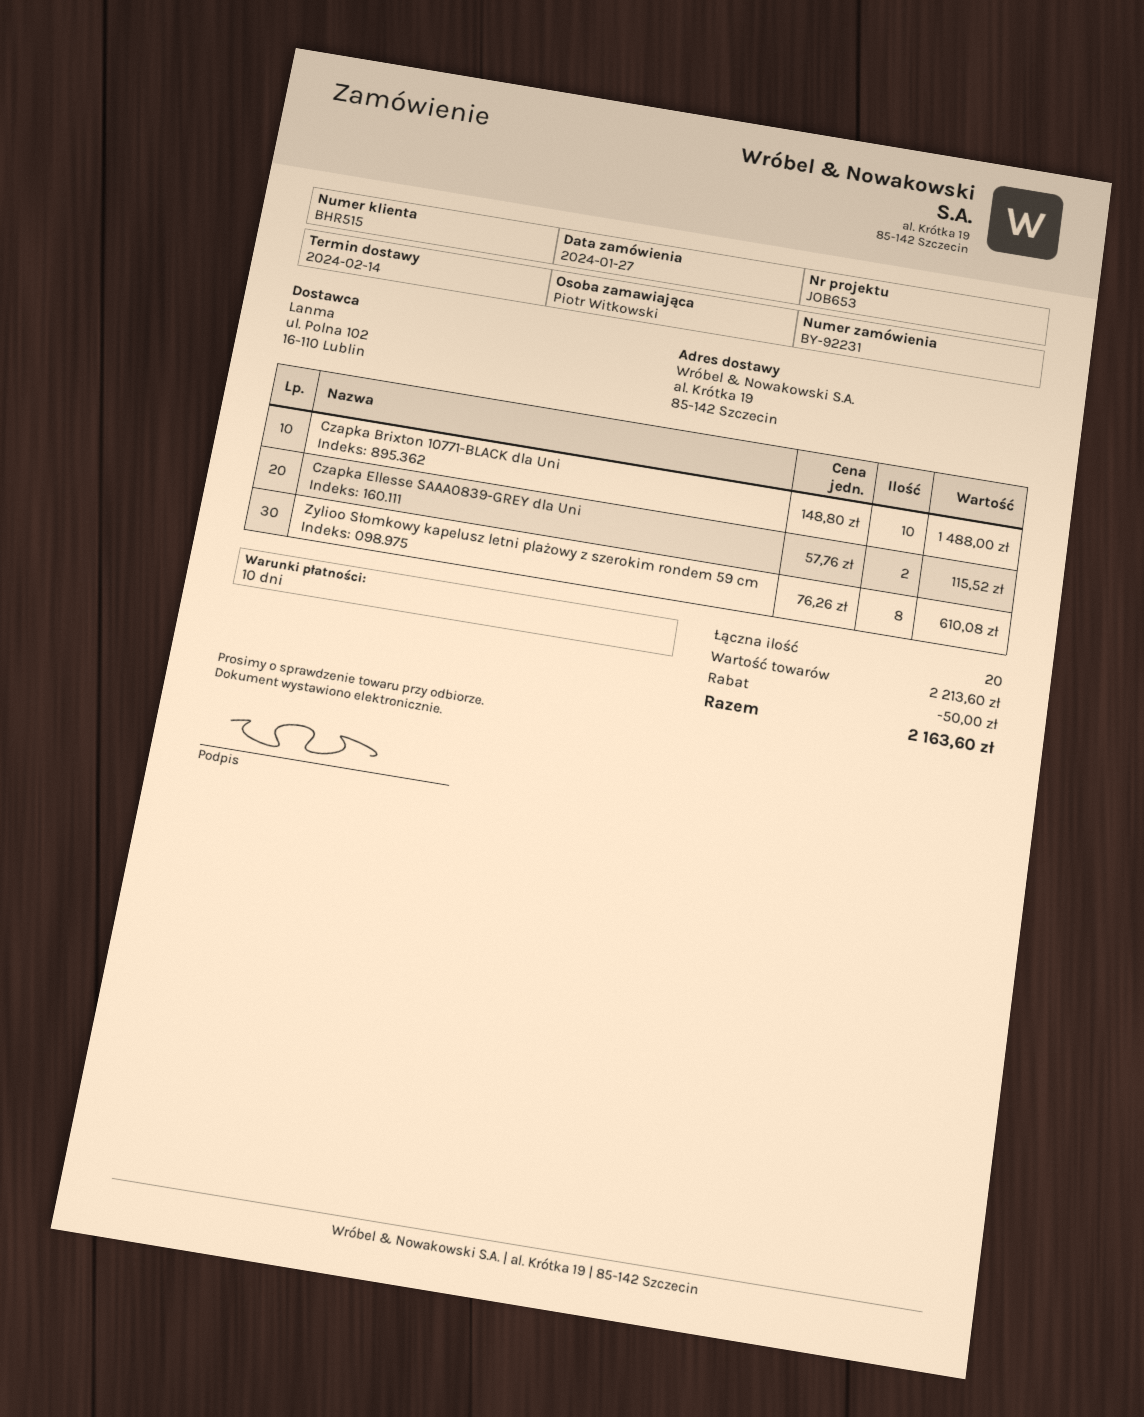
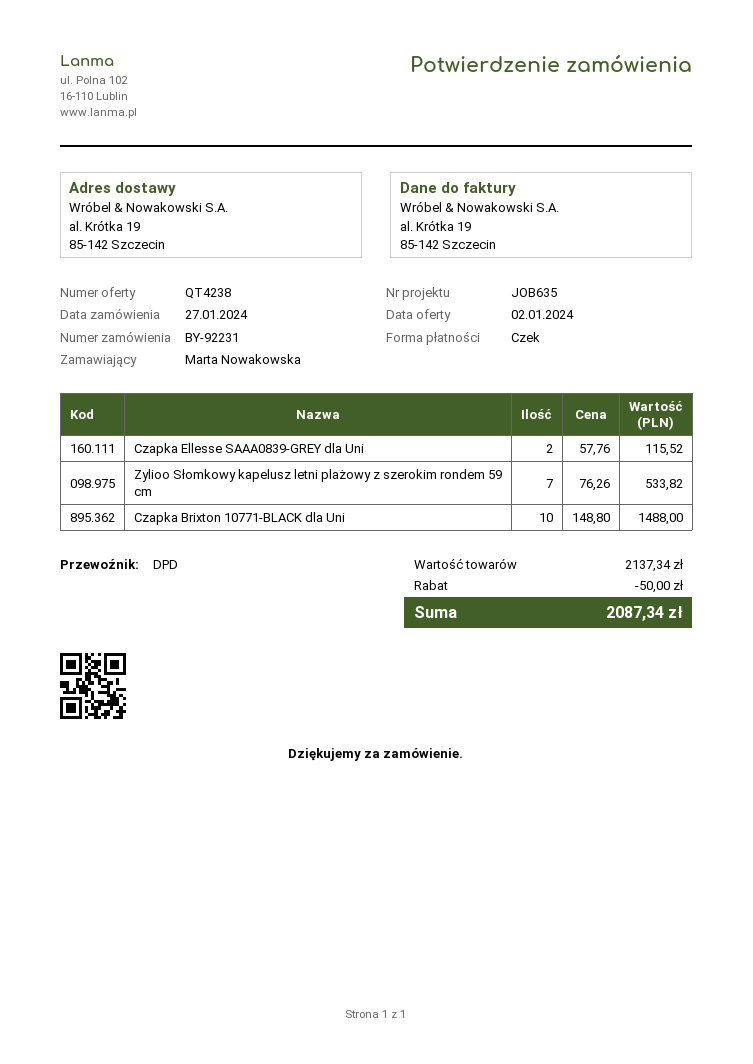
reference: JOB653 -> JOB635
ordered by: Piotr Witkowski -> Marta Nowakowska
Zylioo Słomkowy kapelusz letni plażowy z szerokim rondem 59 cm: 8 x 76.26 = 610.08 -> 7 x 76.26 = 533.82
subtotal: 2213.60 -> 2137.34
total: 2163.60 -> 2087.34

